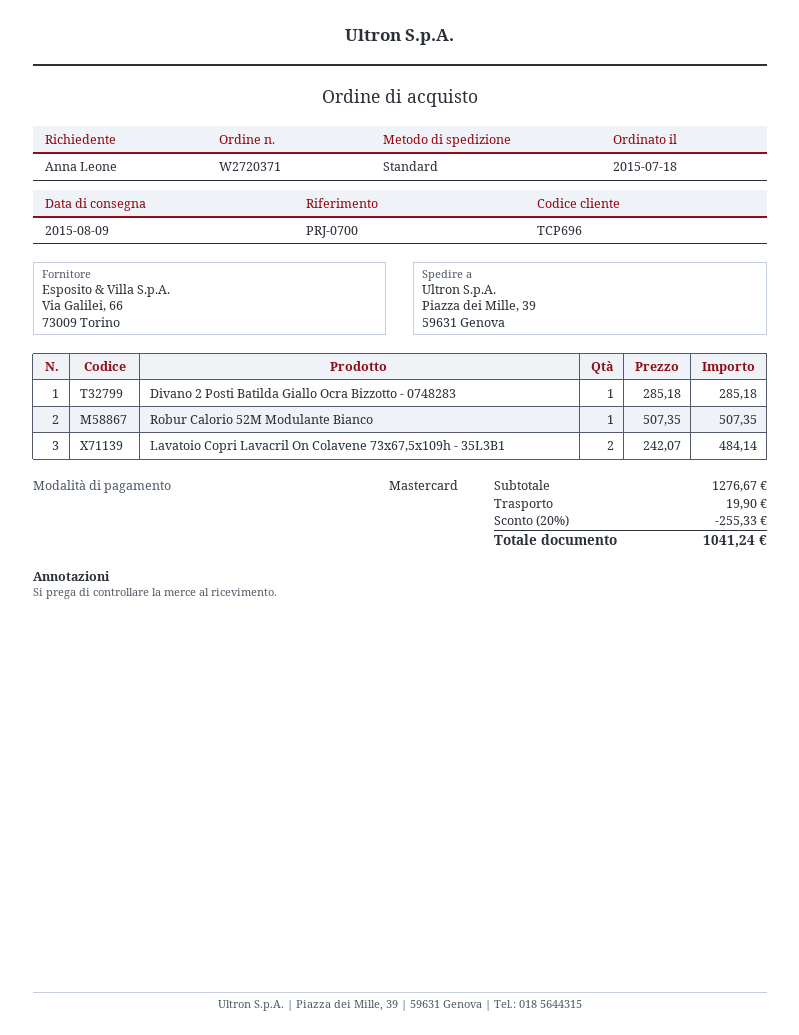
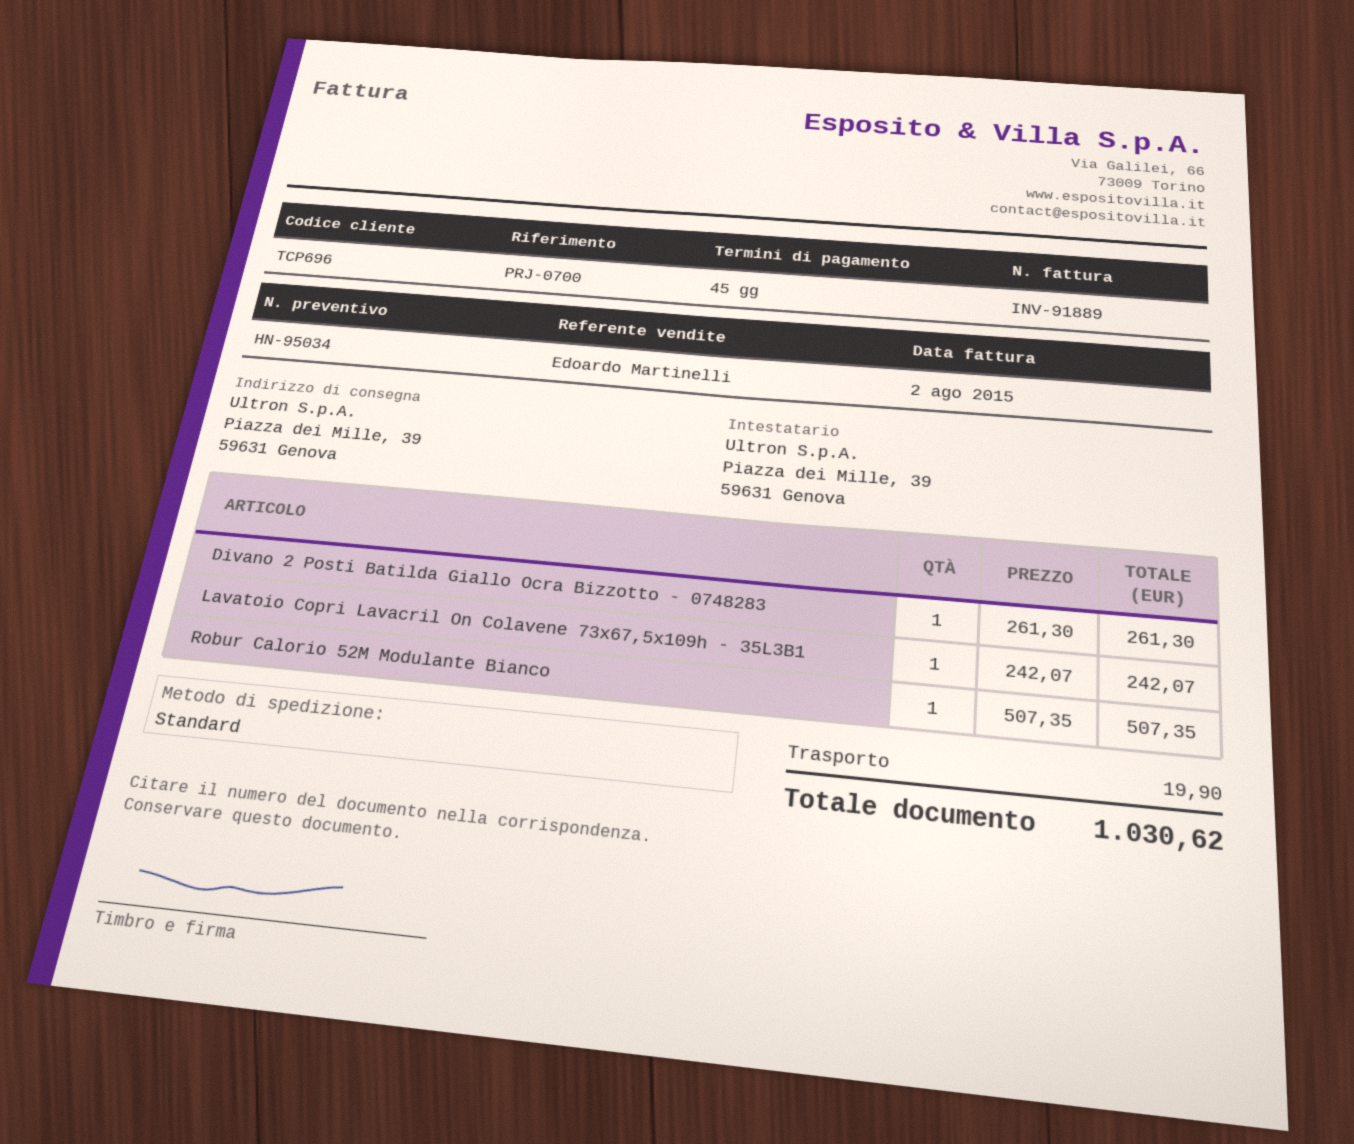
Divano 2 Posti Batilda Giallo Ocra Bizzotto - 0748283: 1 x 285.18 = 285.18 -> 1 x 261.30 = 261.30
Lavatoio Copri Lavacril On Colavene 73x67,5x109h - 35L3B1: 2 x 242.07 = 484.14 -> 1 x 242.07 = 242.07
discount: 20% = 255.33 -> none
total: 1041.24 -> 1030.62

